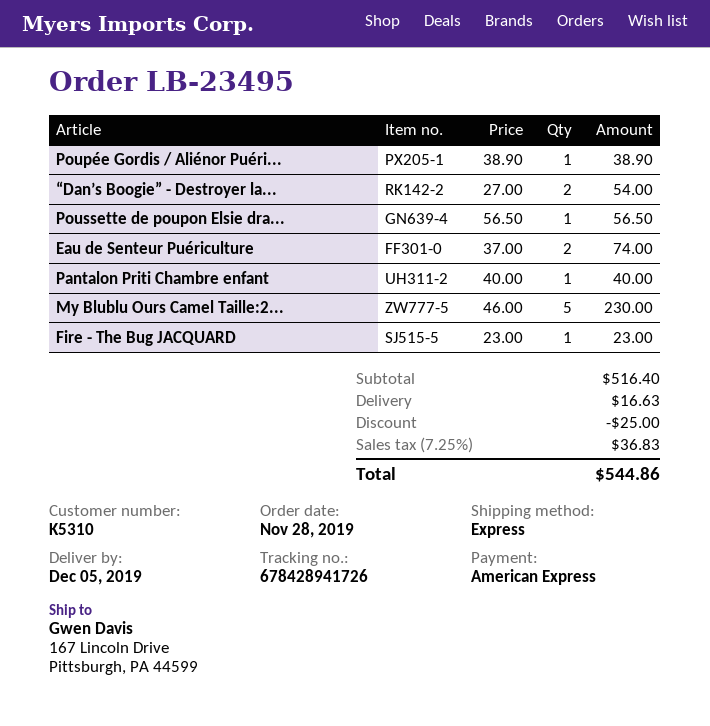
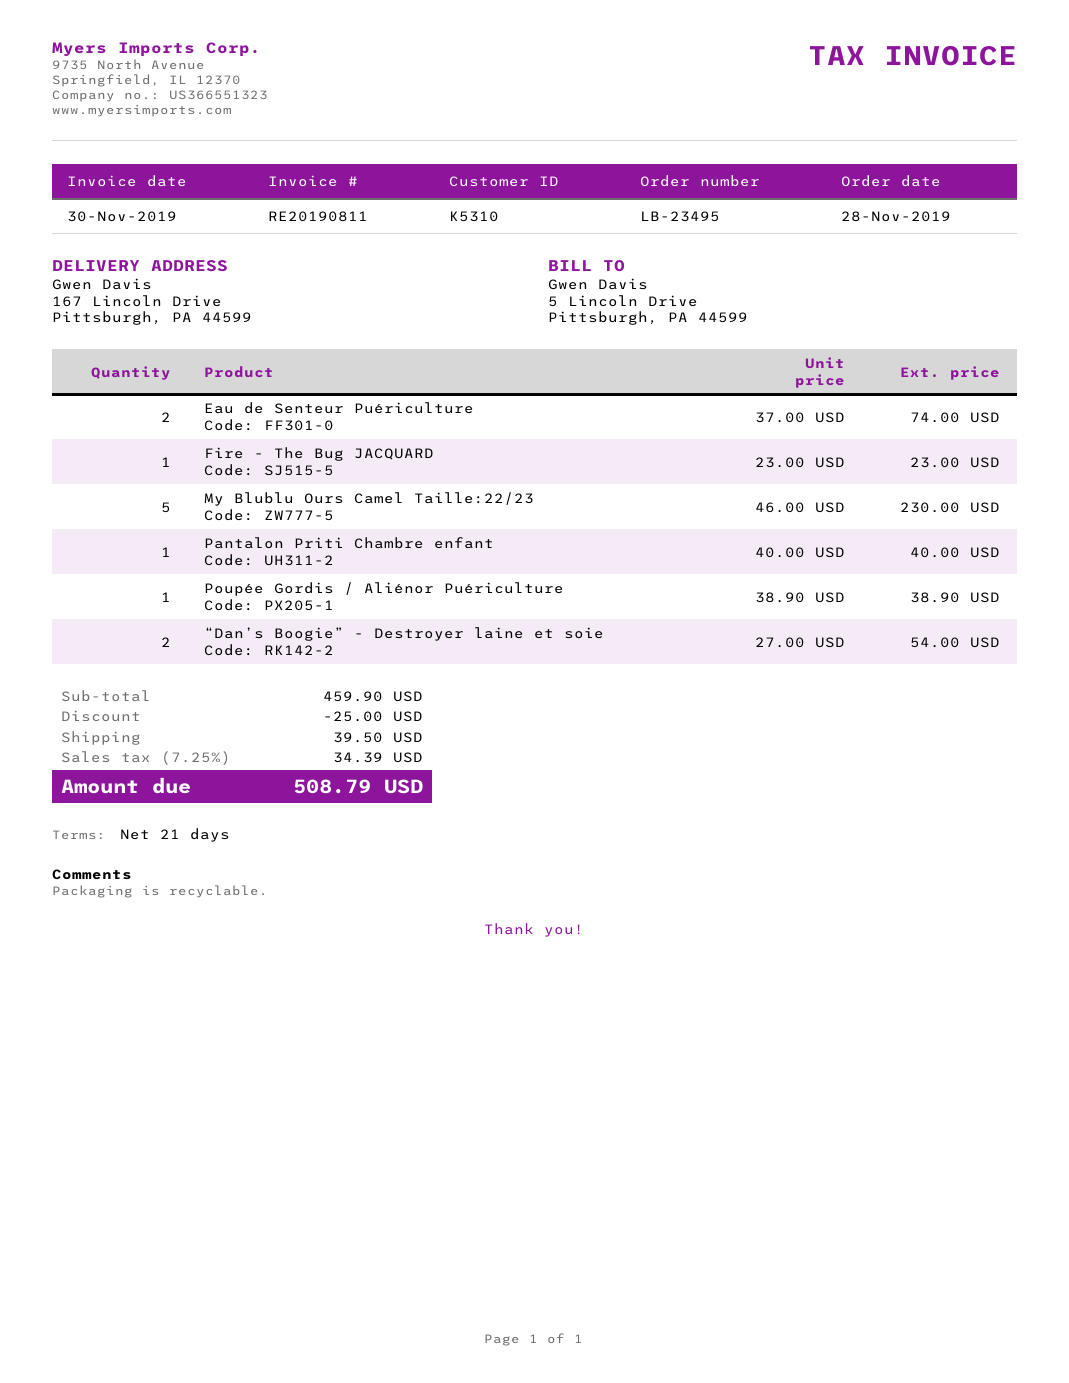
Poussette de poupon Elsie dra...: 1 x 56.50 = 56.50 -> none
subtotal: 516.40 -> 459.90
shipping: 16.63 -> 39.50
tax: 7.25% = 36.83 -> 7.25% = 34.39
total: 544.86 -> 508.79

